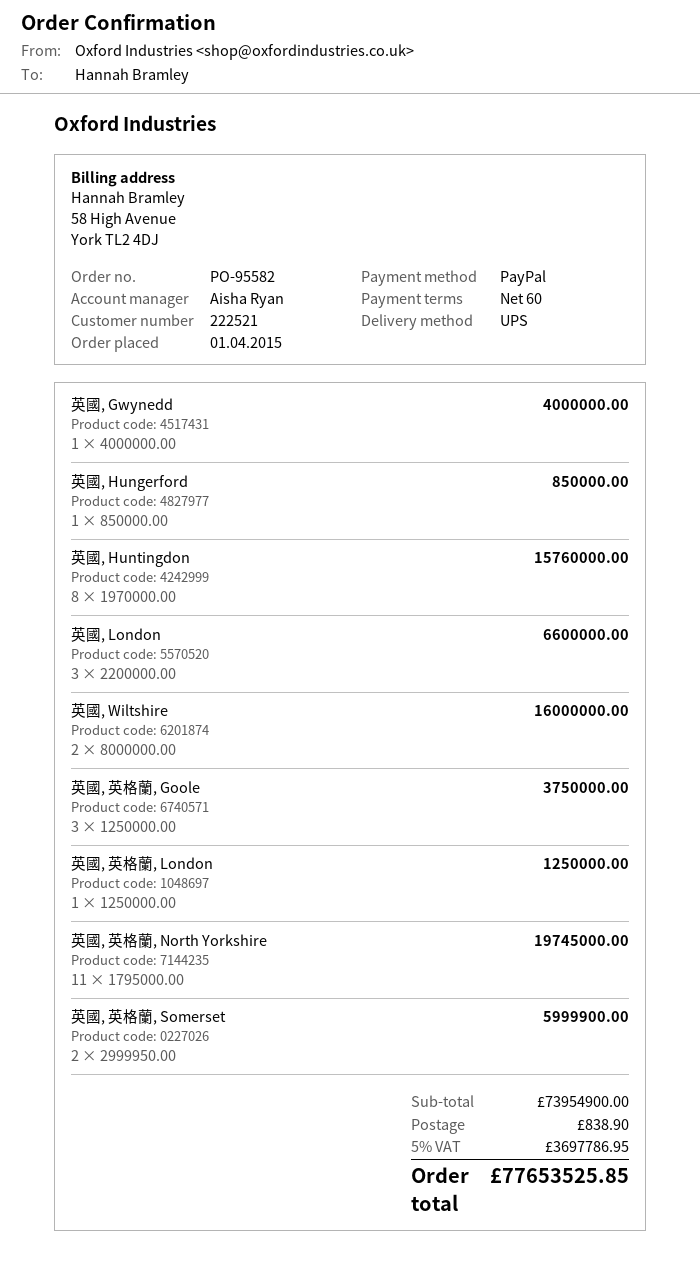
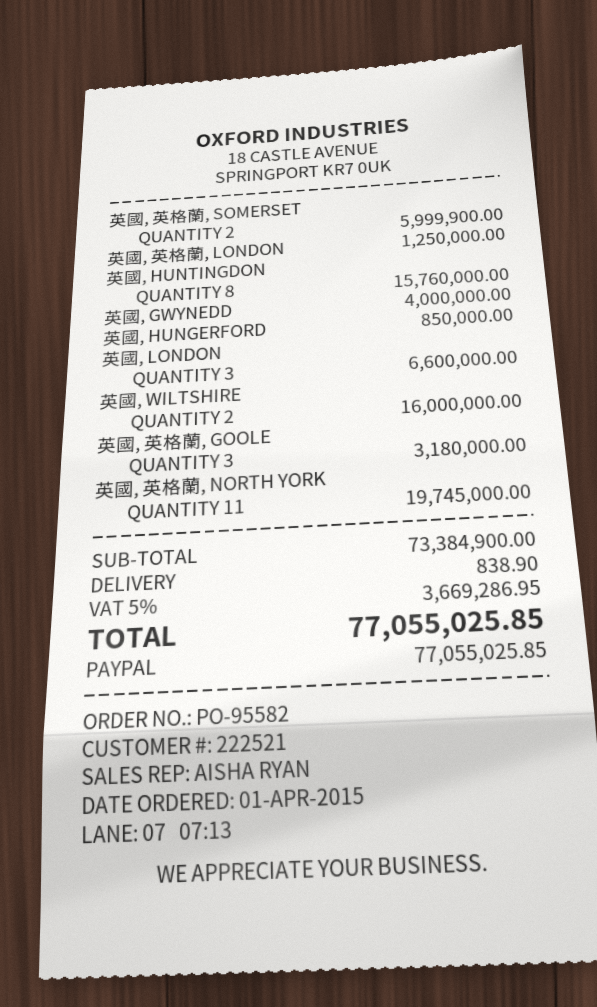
英國, 英格蘭, Goole: 3 for 3750000.00 -> 3 for 3180000.00
subtotal: 73954900.00 -> 73384900.00
tax: 5% = 3697786.95 -> 5% = 3669286.95
total: 77653525.85 -> 77055025.85

